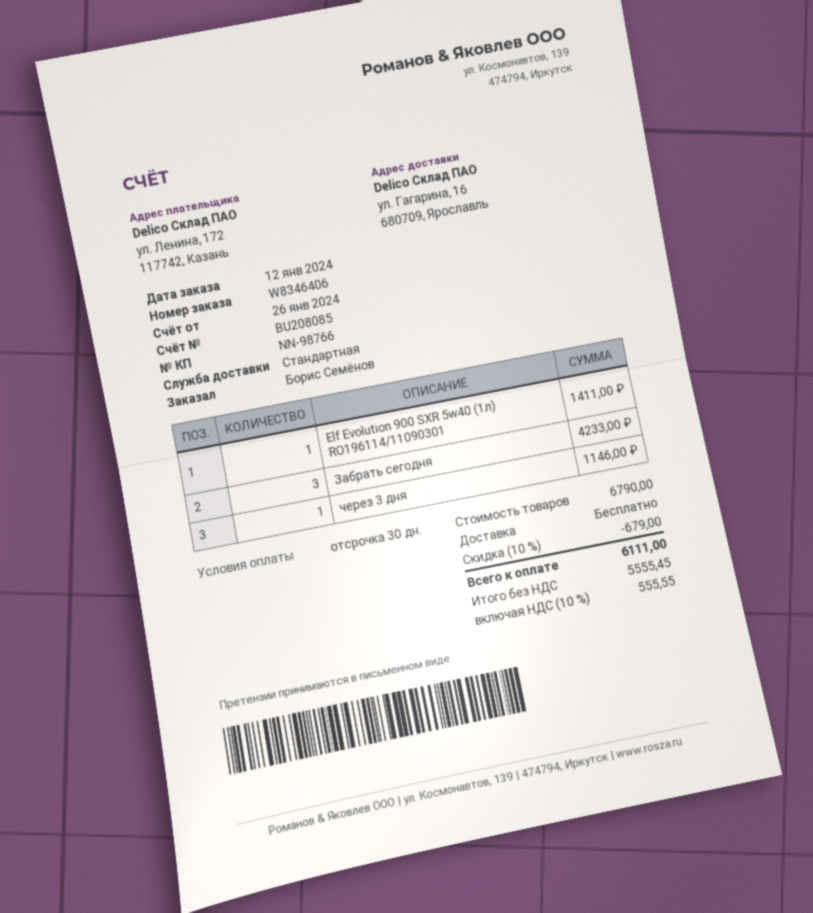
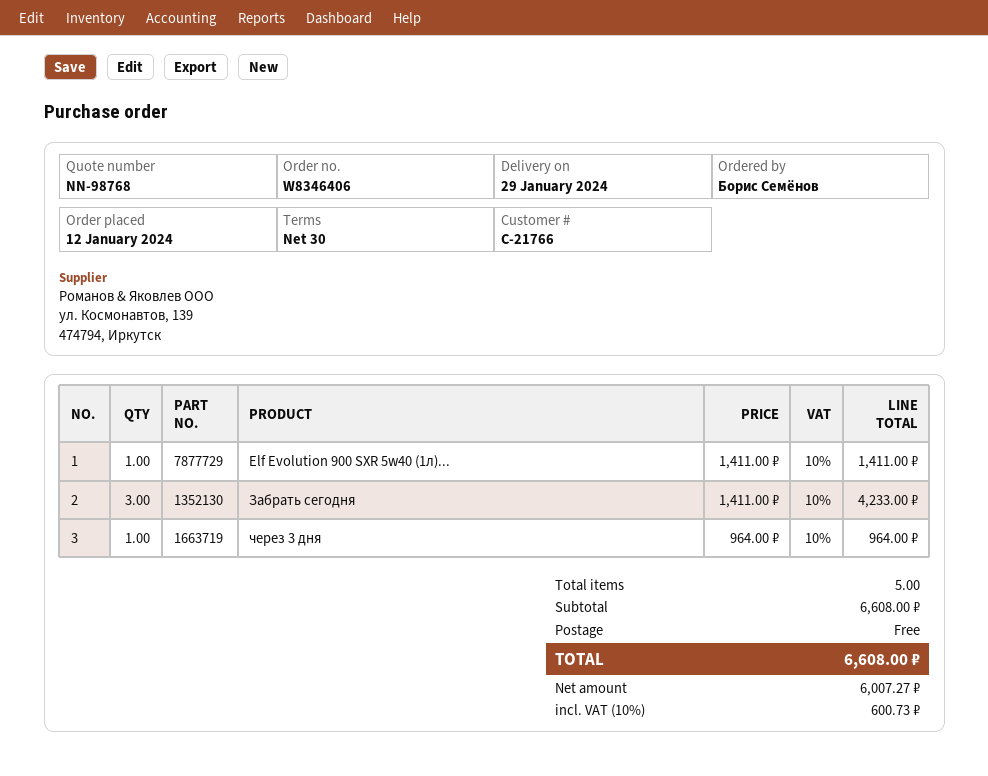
quote number: NN-98766 -> NN-98768
через 3 дня: 1 for 1146.00 -> 1 for 964.00
subtotal: 6790.00 -> 6608.00
discount: 10% = 679.00 -> none
net: 5555.45 -> 6007.27
tax: 10% = 555.55 -> 10% = 600.73
total: 6111.00 -> 6608.00

